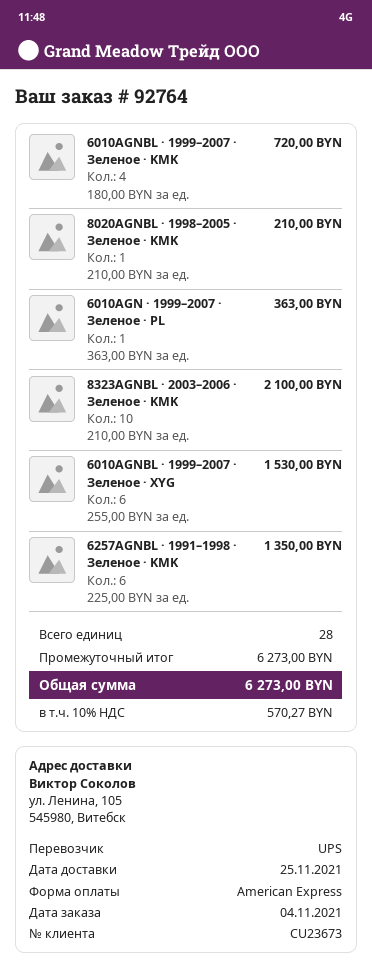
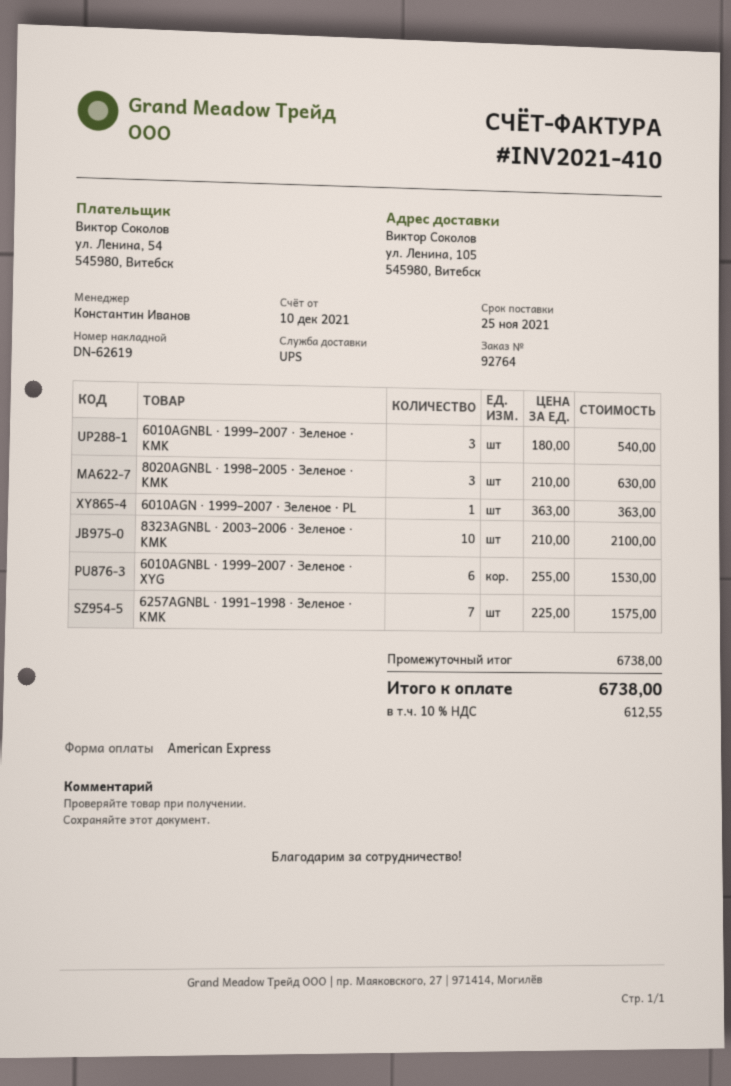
6010AGNBL · 1999–2007 · Зеленое · KMK: 4 x 180.00 = 720.00 -> 3 x 180.00 = 540.00
8020AGNBL · 1998–2005 · Зеленое · KMK: 1 x 210.00 = 210.00 -> 3 x 210.00 = 630.00
6257AGNBL · 1991–1998 · Зеленое · KMK: 6 x 225.00 = 1350.00 -> 7 x 225.00 = 1575.00
subtotal: 6273.00 -> 6738.00
tax: 10% = 570.27 -> 10% = 612.55
total: 6273.00 -> 6738.00

